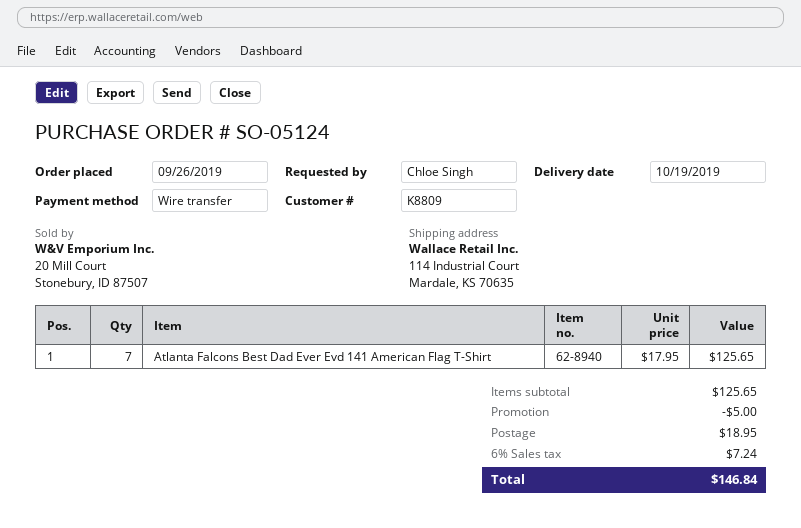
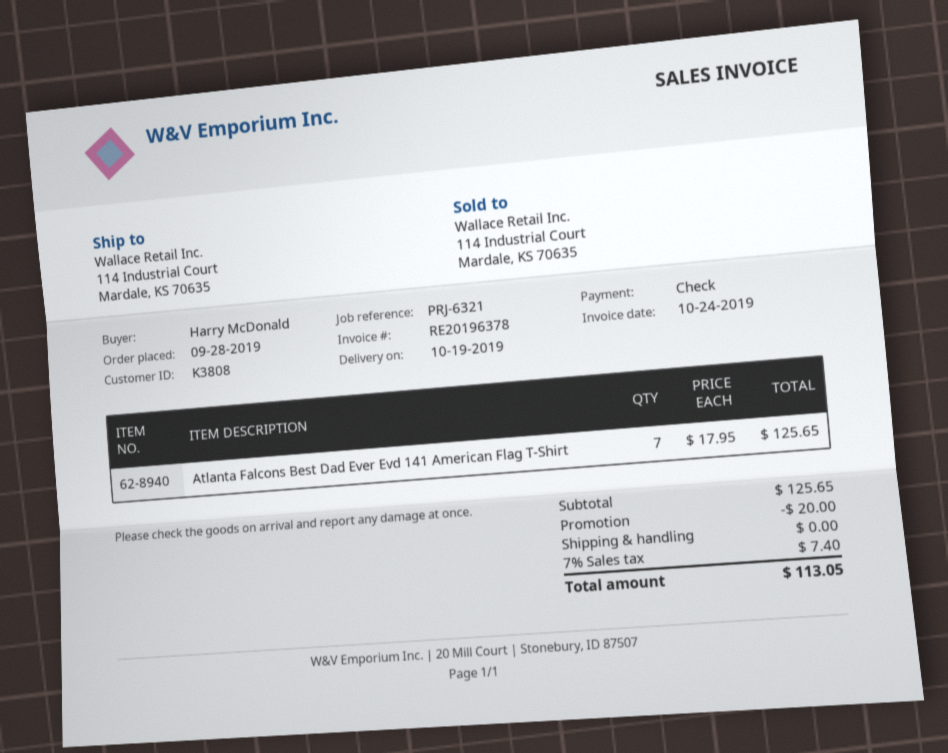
order date: 2019-09-26 -> 2019-09-28
customer number: K8809 -> K3808
ordered by: Chloe Singh -> Harry McDonald
payment method: bank transfer -> cheque
discount: 5.00 -> 20.00
shipping: 18.95 -> 0.00
tax: 6% = 7.24 -> 7% = 7.40
total: 146.84 -> 113.05

